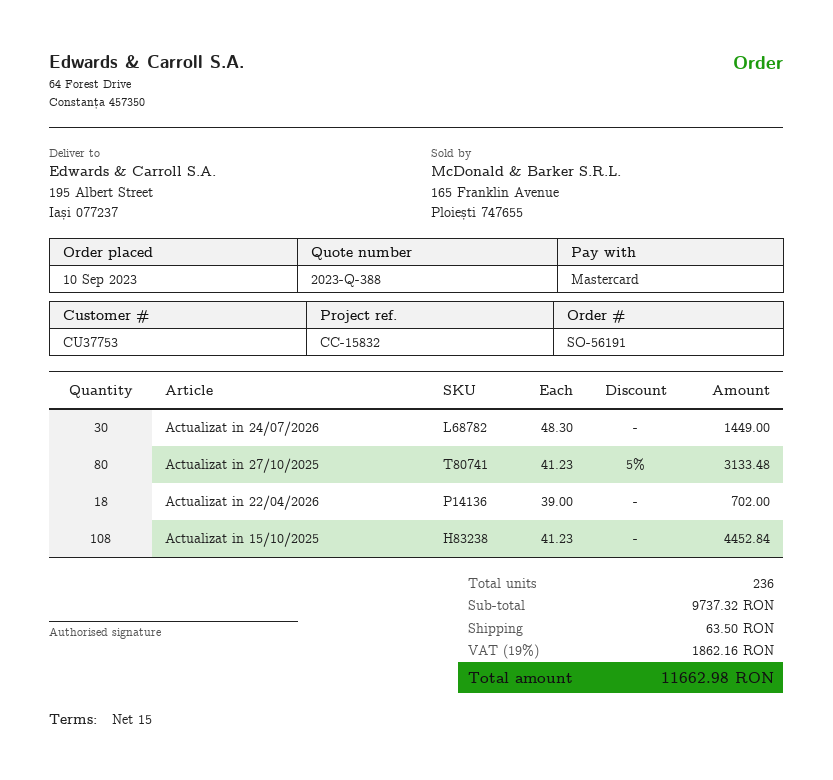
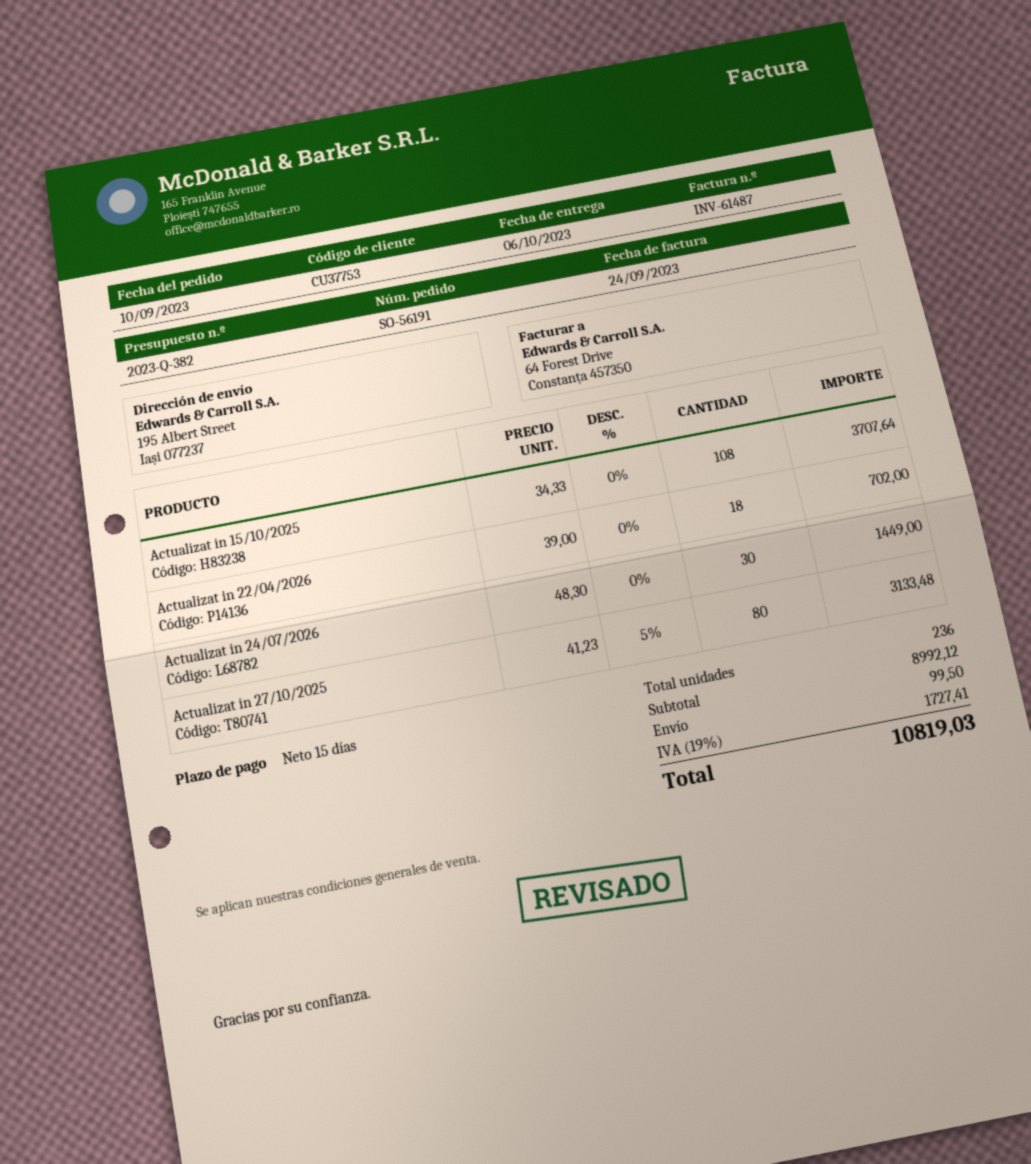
quote number: 2023-Q-388 -> 2023-Q-382
Actualizat in 15/10/2025: 108 x 41.23 = 4452.84 -> 108 x 34.33 = 3707.64
subtotal: 9737.32 -> 8992.12
shipping: 63.50 -> 99.50
tax: 19% = 1862.16 -> 19% = 1727.41
total: 11662.98 -> 10819.03

